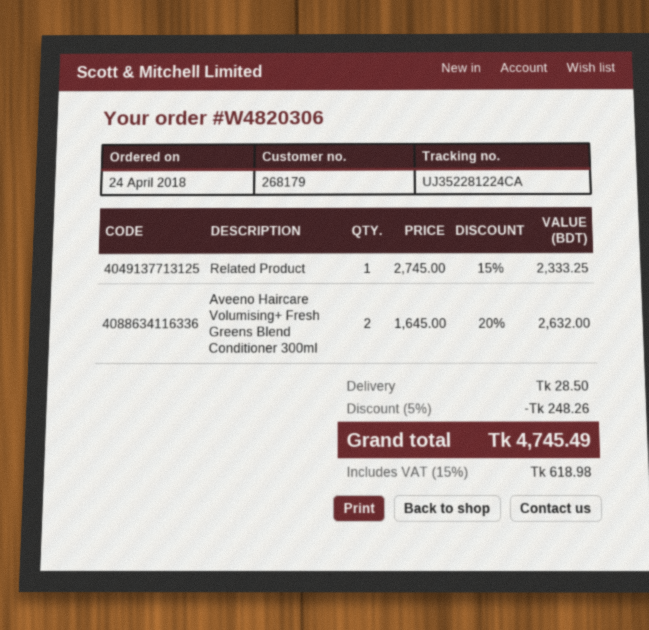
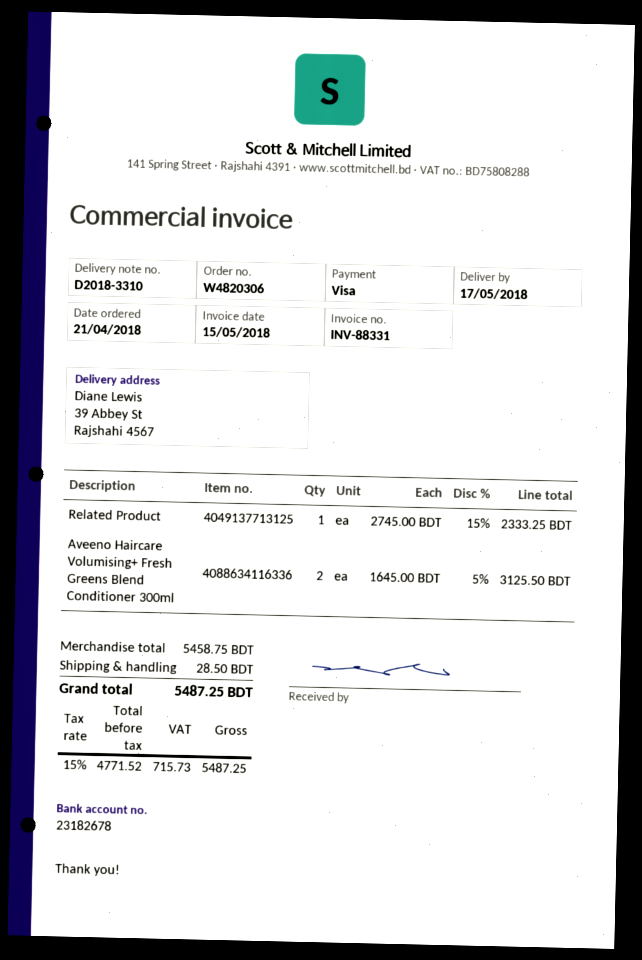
order date: 2018-04-24 -> 2018-04-21
Aveeno Haircare Volumising+ Fresh Greens Blend Conditioner 300ml: 2 x 1645.00 - 20% = 2632.00 -> 2 x 1645.00 - 5% = 3125.50
discount: 5% = 248.26 -> none
tax: 15% = 618.98 -> 15% = 715.73
total: 4745.49 -> 5487.25

